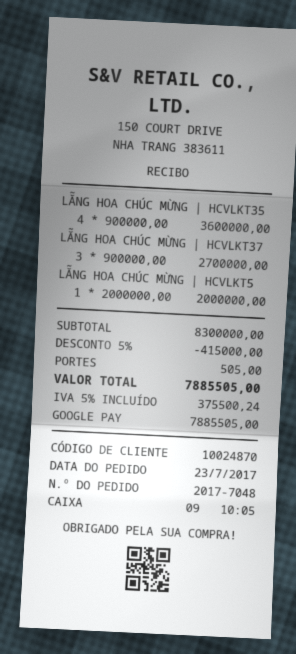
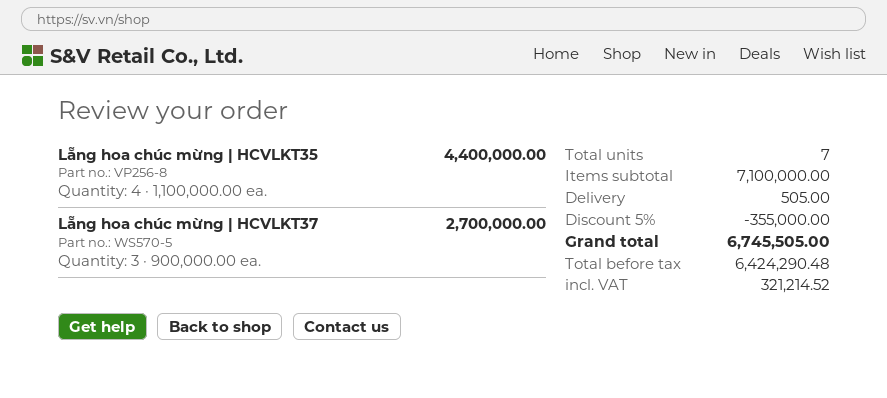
LẴNG HOA CHÚC MỪNG | HCVLKT35: 4 x 900000.00 = 3600000.00 -> 4 x 1100000.00 = 4400000.00
LẴNG HOA CHÚC MỪNG | HCVLKT5: 1 x 2000000.00 = 2000000.00 -> none
subtotal: 8300000.00 -> 7100000.00
discount: 5% = 415000.00 -> 5% = 355000.00
tax: 375500.24 -> 321214.52
total: 7885505.00 -> 6745505.00

